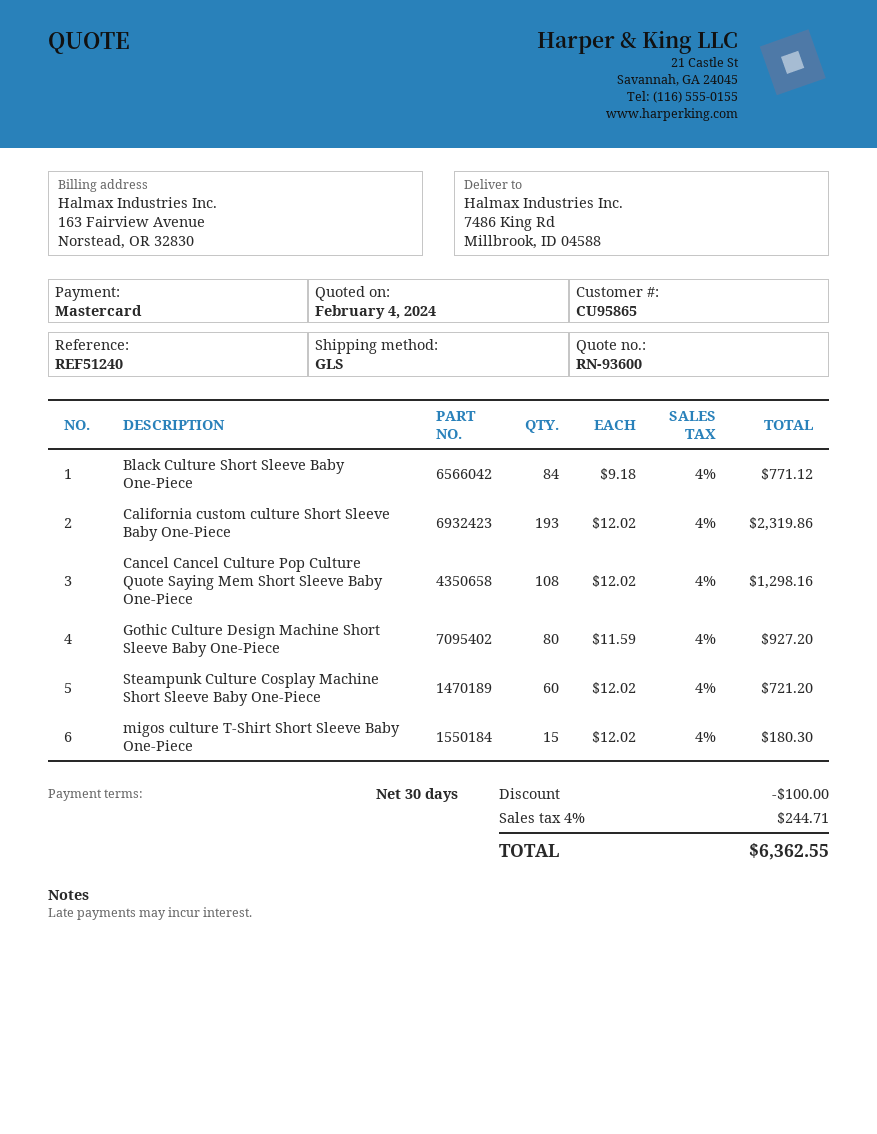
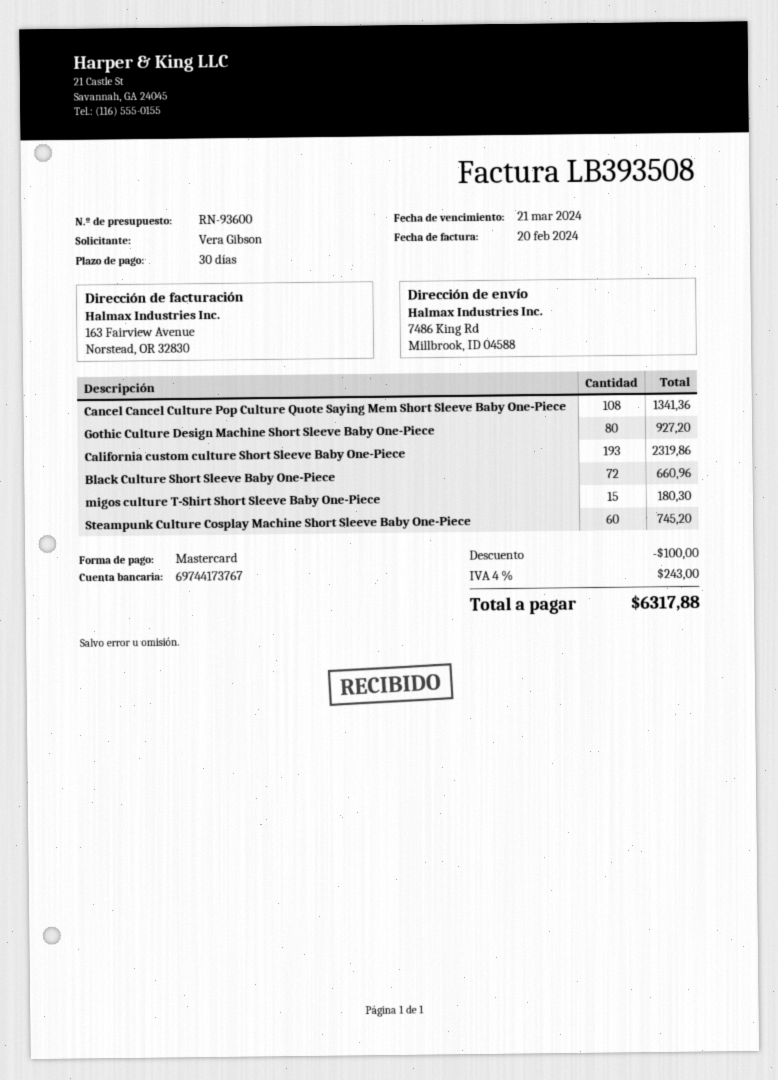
Black Culture Short Sleeve Baby One-Piece: 84 for 771.12 -> 72 for 660.96
Cancel Cancel Culture Pop Culture Quote Saying Mem Short Sleeve Baby One-Piece: 108 for 1298.16 -> 108 for 1341.36
Steampunk Culture Cosplay Machine Short Sleeve Baby One-Piece: 60 for 721.20 -> 60 for 745.20
tax: 4% = 244.71 -> 4% = 243.00
total: 6362.55 -> 6317.88

